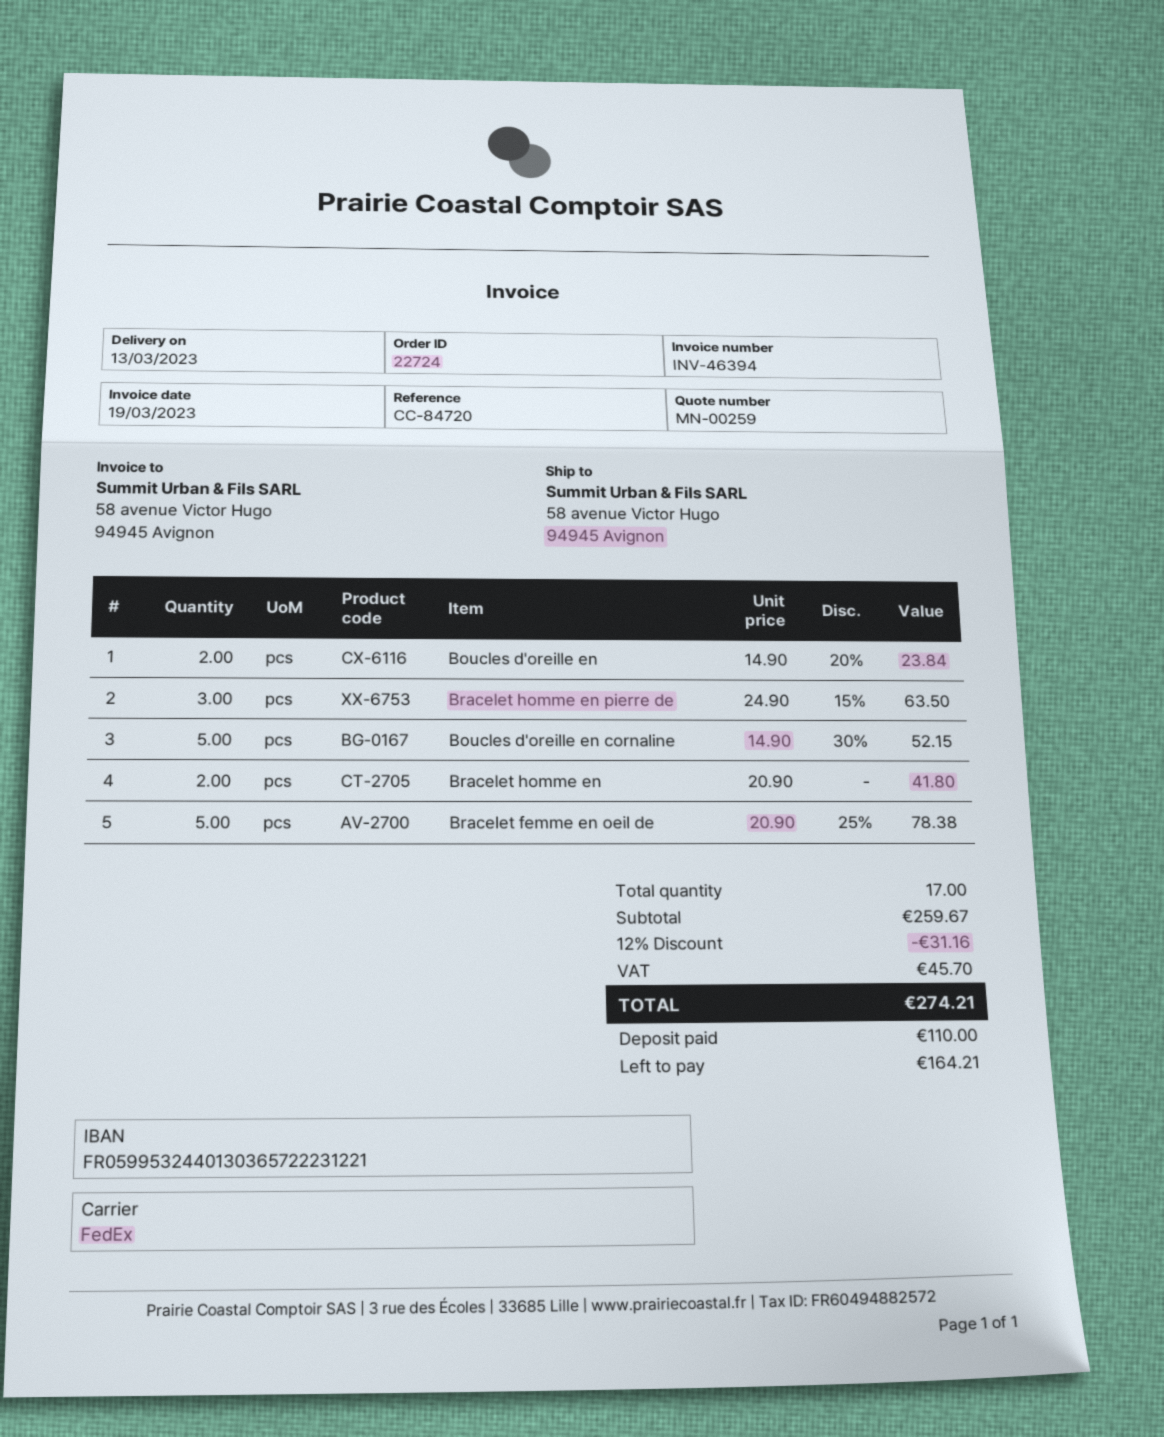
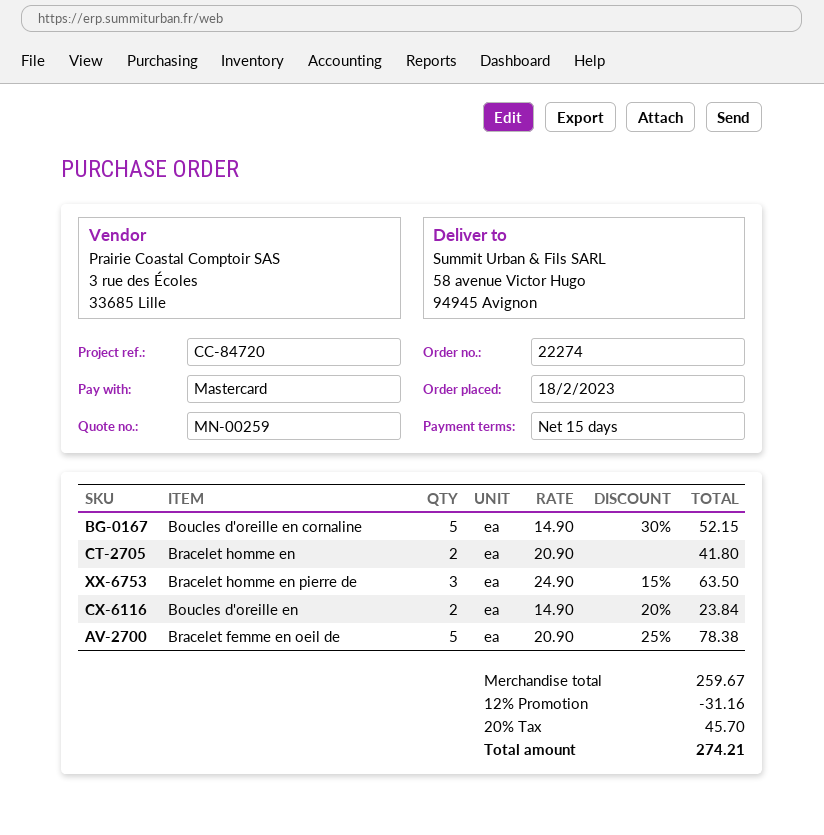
order number: 22724 -> 22274

